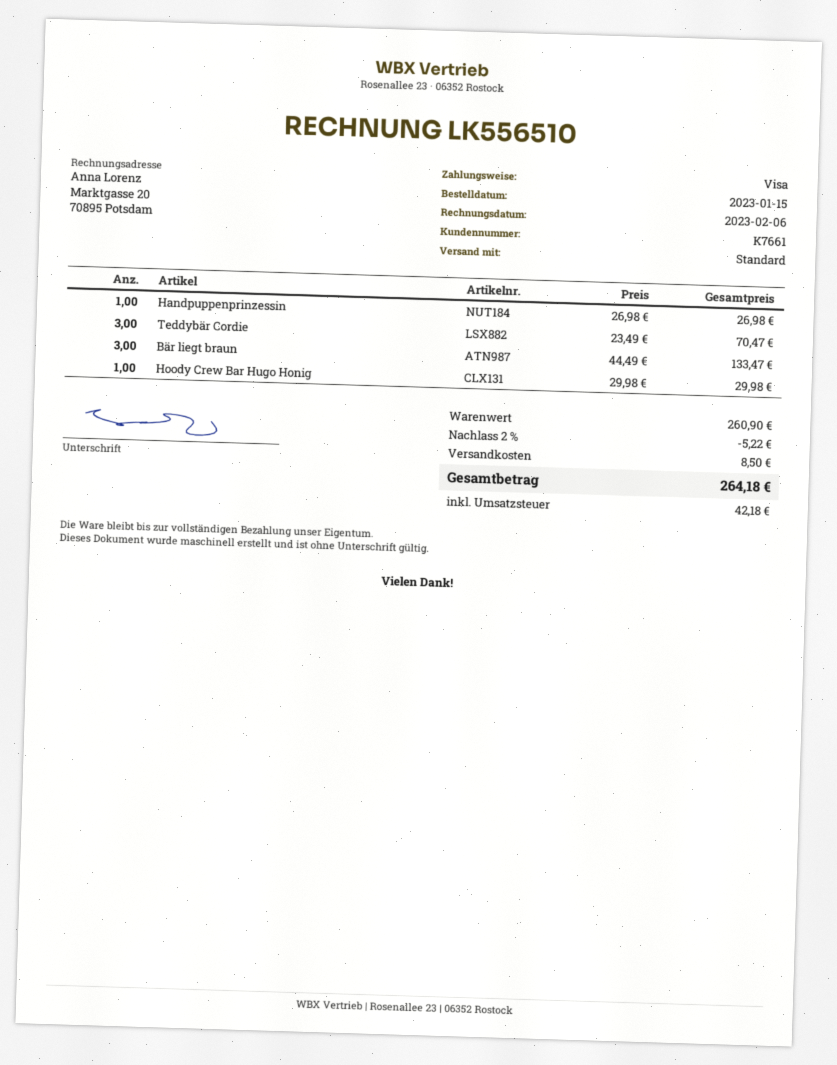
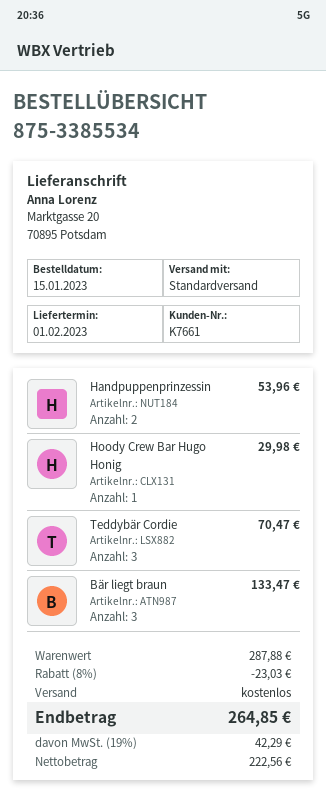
Handpuppenprinzessin: 1 for 26.98 -> 2 for 53.96
subtotal: 260.90 -> 287.88
discount: 2% = 5.22 -> 8% = 23.03
shipping: 8.50 -> 0.00
tax: 42.18 -> 42.29
total: 264.18 -> 264.85

